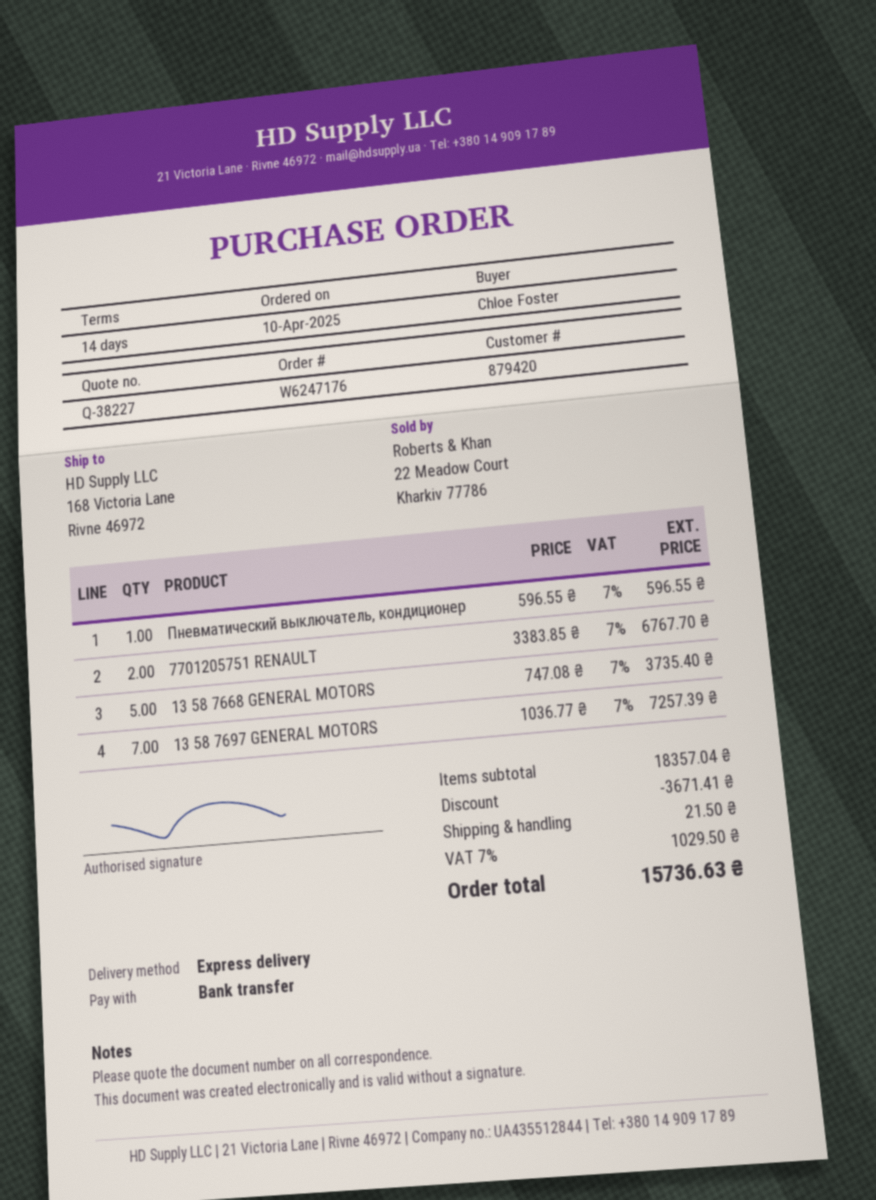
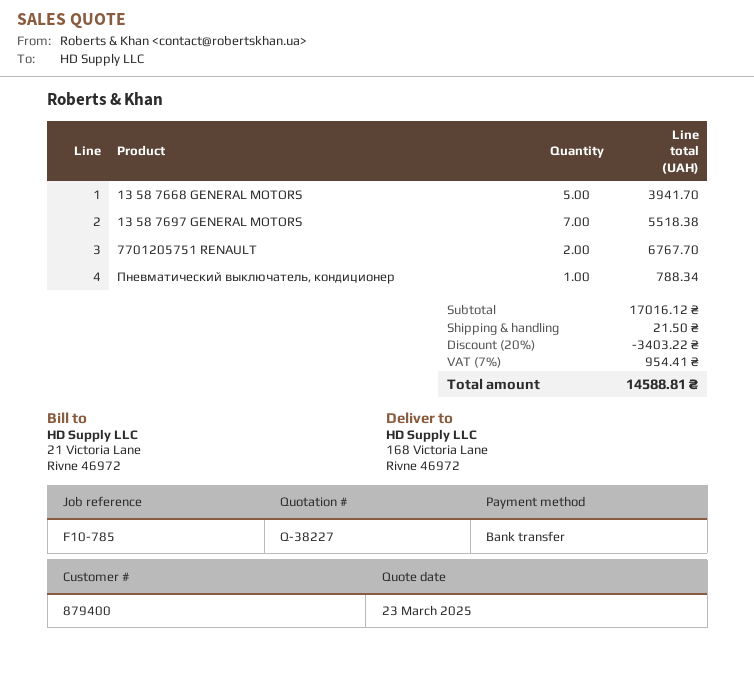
customer number: 879420 -> 879400
Пневматический выключатель, кондиционер: 1 for 596.55 -> 1 for 788.34
13 58 7668 GENERAL MOTORS: 5 for 3735.40 -> 5 for 3941.70
13 58 7697 GENERAL MOTORS: 7 for 7257.39 -> 7 for 5518.38
subtotal: 18357.04 -> 17016.12
discount: 3671.41 -> 3403.22
tax: 7% = 1029.50 -> 7% = 954.41
total: 15736.63 -> 14588.81

